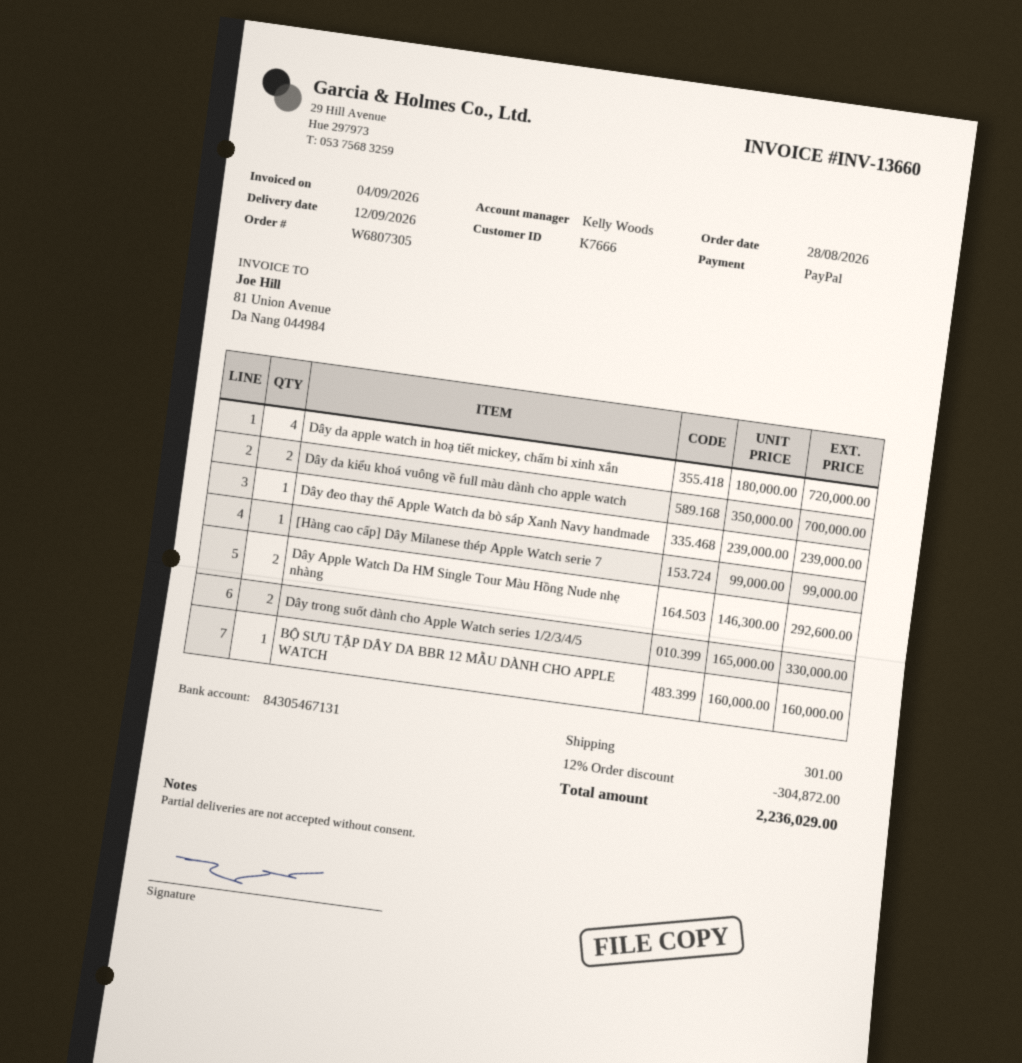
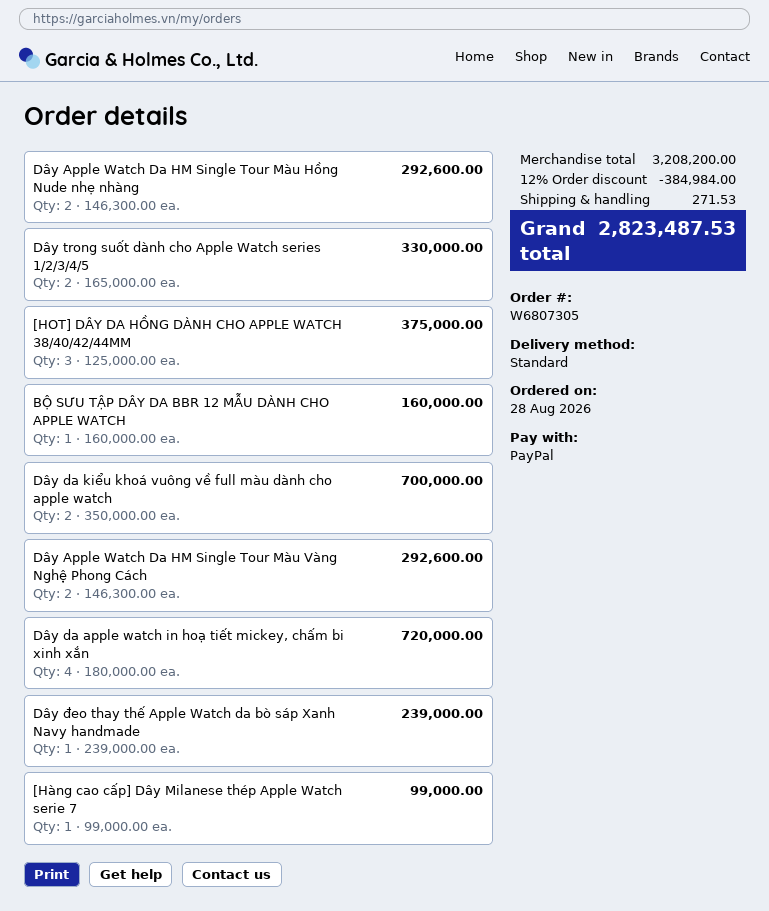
[HOT] DÂY DA HỒNG DÀNH CHO APPLE WATCH 38/40/42/44MM: none -> 3 x 125000.00 = 375000.00
Dây Apple Watch Da HM Single Tour Màu Vàng Nghệ Phong Cách: none -> 2 x 146300.00 = 292600.00
discount: 12% = 304872.00 -> 12% = 384984.00
shipping: 301.00 -> 271.53
total: 2236029.00 -> 2823487.53

